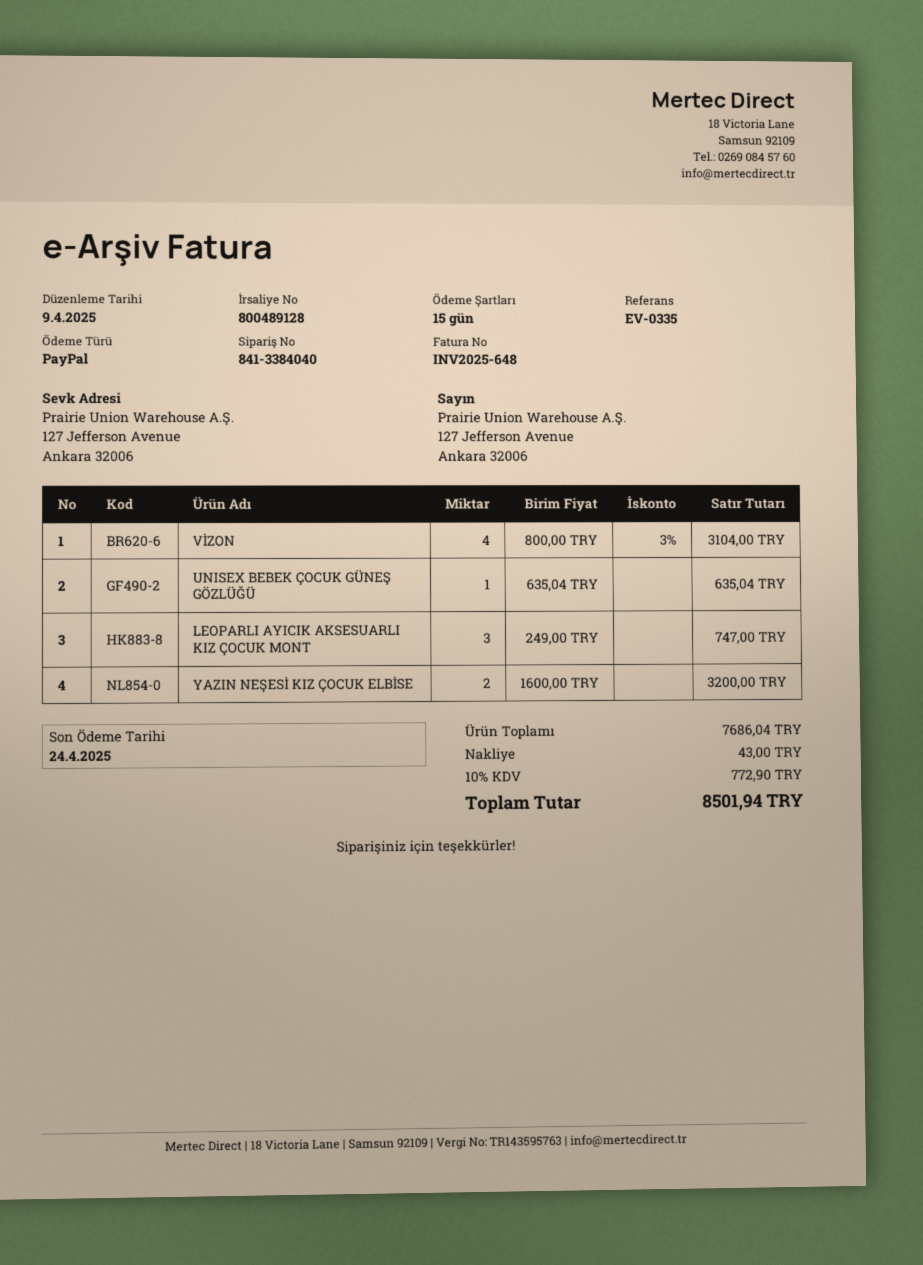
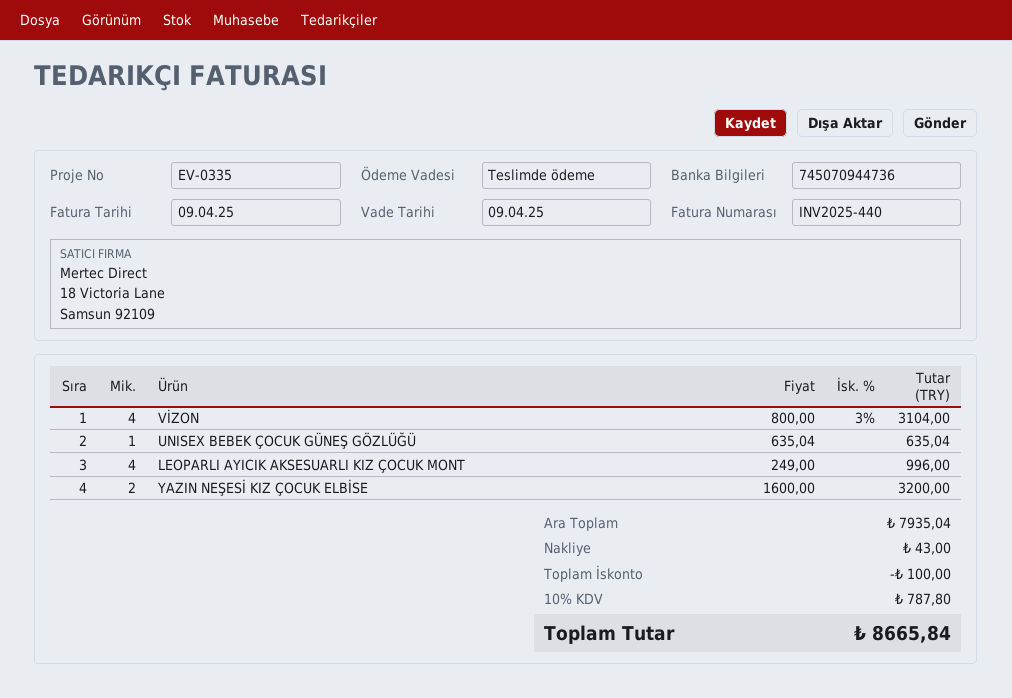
invoice number: INV2025-648 -> INV2025-440
payment terms: 15 days -> on receipt
due date: 2025-04-24 -> 2025-04-09
LEOPARLI AYICIK AKSESUARLI KIZ ÇOCUK MONT: 3 x 249.00 = 747.00 -> 4 x 249.00 = 996.00
subtotal: 7686.04 -> 7935.04
discount: none -> 100.00
tax: 10% = 772.90 -> 10% = 787.80
total: 8501.94 -> 8665.84

